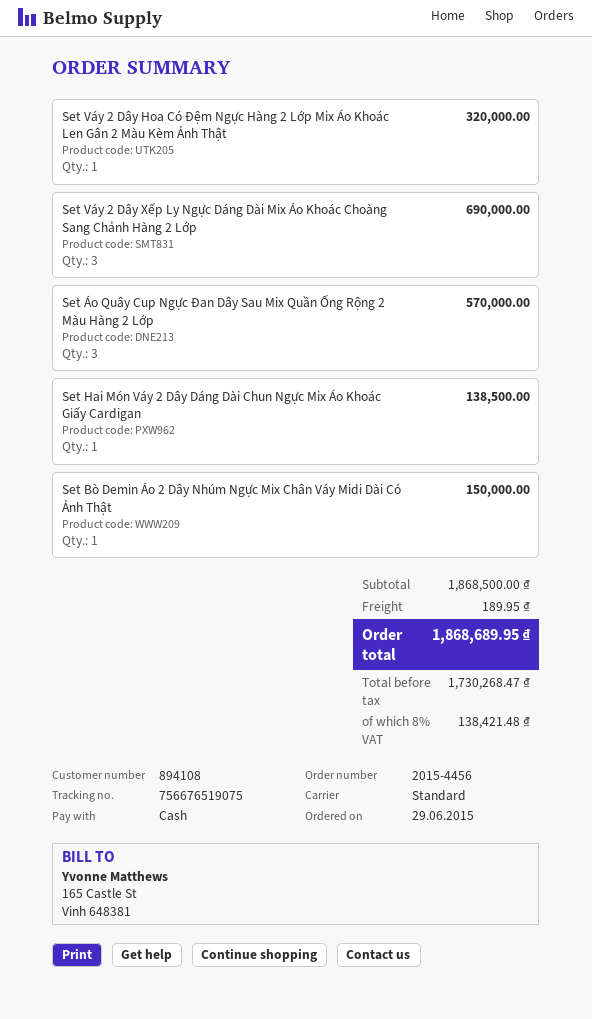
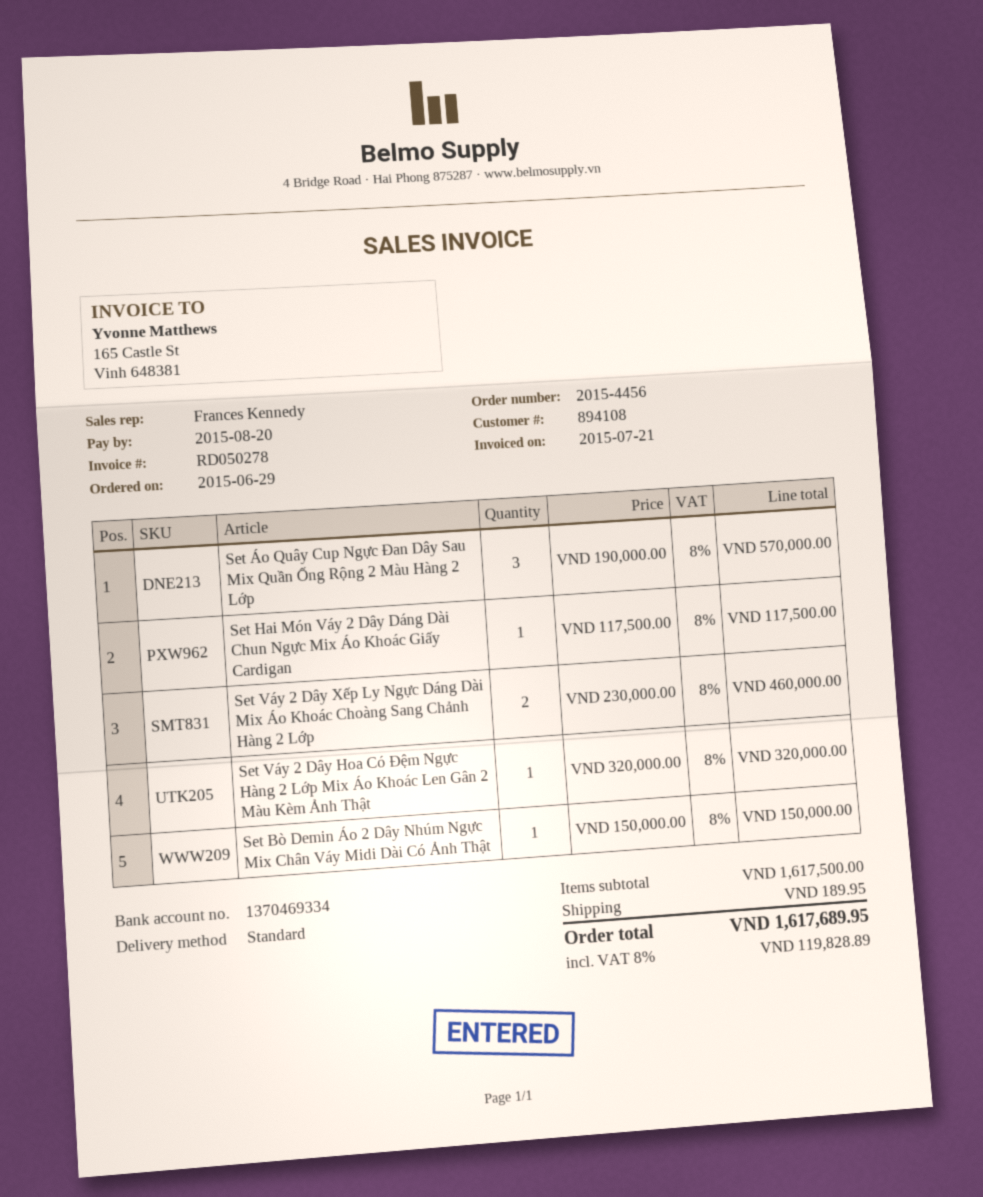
Set Váy 2 Dây Xếp Ly Ngực Dáng Dài Mix Áo Khoác Choàng Sang Chảnh Hàng 2 Lớp: 3 for 690000.00 -> 2 for 460000.00
Set Hai Món Váy 2 Dây Dáng Dài Chun Ngực Mix Áo Khoác Giấy Cardigan: 1 for 138500.00 -> 1 for 117500.00
subtotal: 1868500.00 -> 1617500.00
tax: 8% = 138421.48 -> 8% = 119828.89
total: 1868689.95 -> 1617689.95

